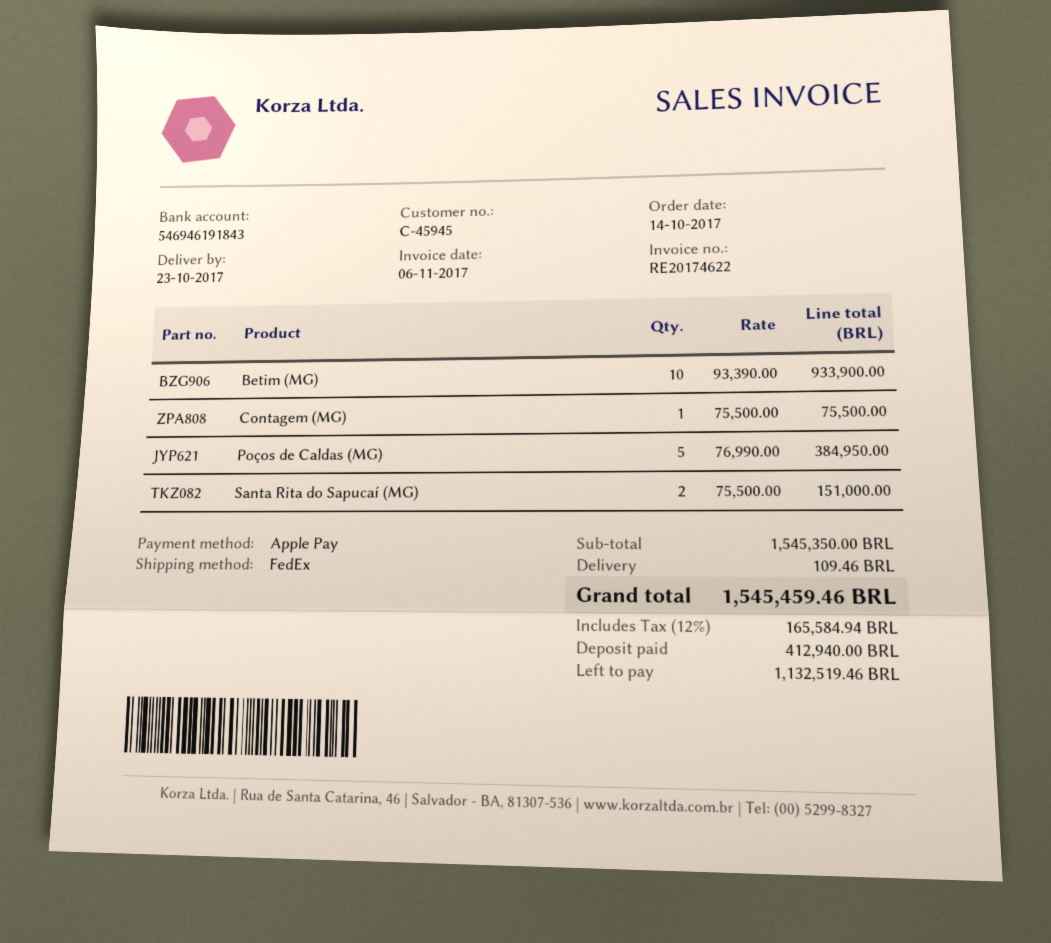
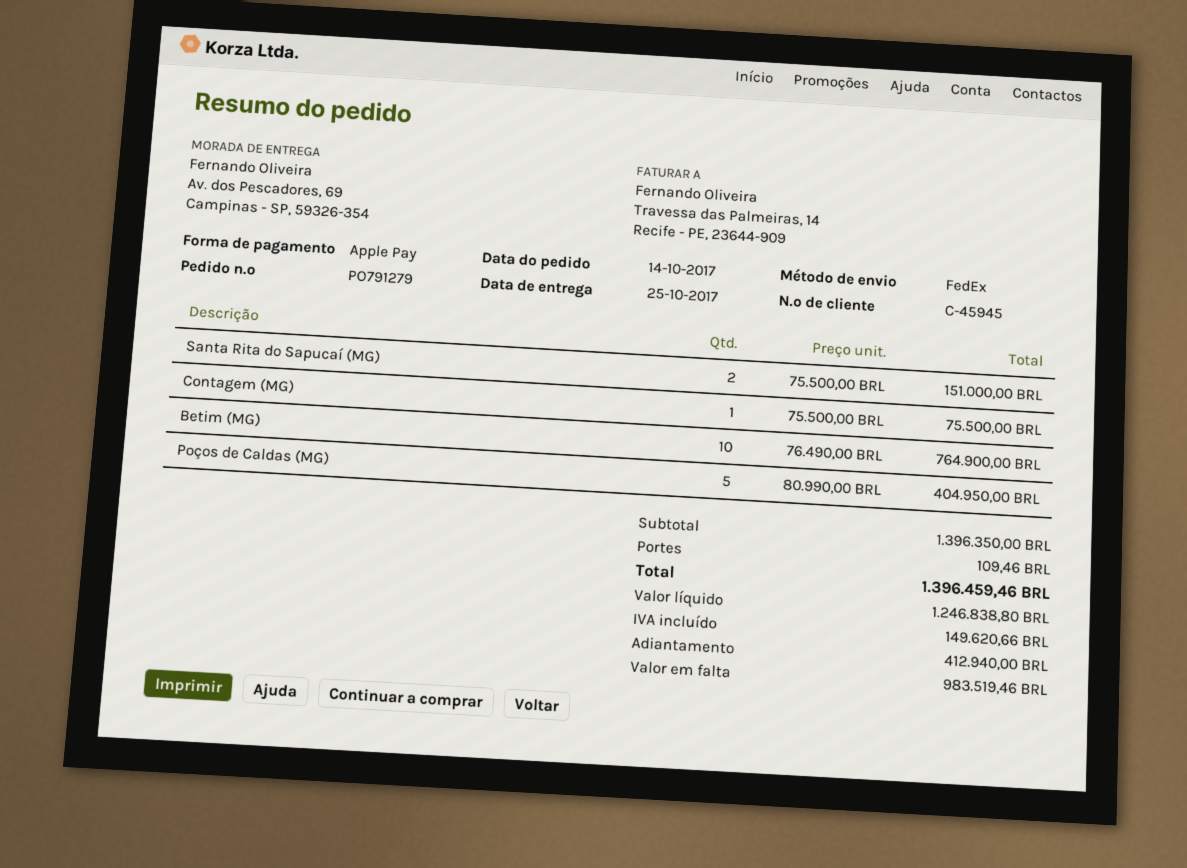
delivery date: 2017-10-23 -> 2017-10-25
Betim (MG): 10 x 93390.00 = 933900.00 -> 10 x 76490.00 = 764900.00
Poços de Caldas (MG): 5 x 76990.00 = 384950.00 -> 5 x 80990.00 = 404950.00
subtotal: 1545350.00 -> 1396350.00
tax: 165584.94 -> 149620.66
total: 1545459.46 -> 1396459.46
balance: 1132519.46 -> 983519.46

